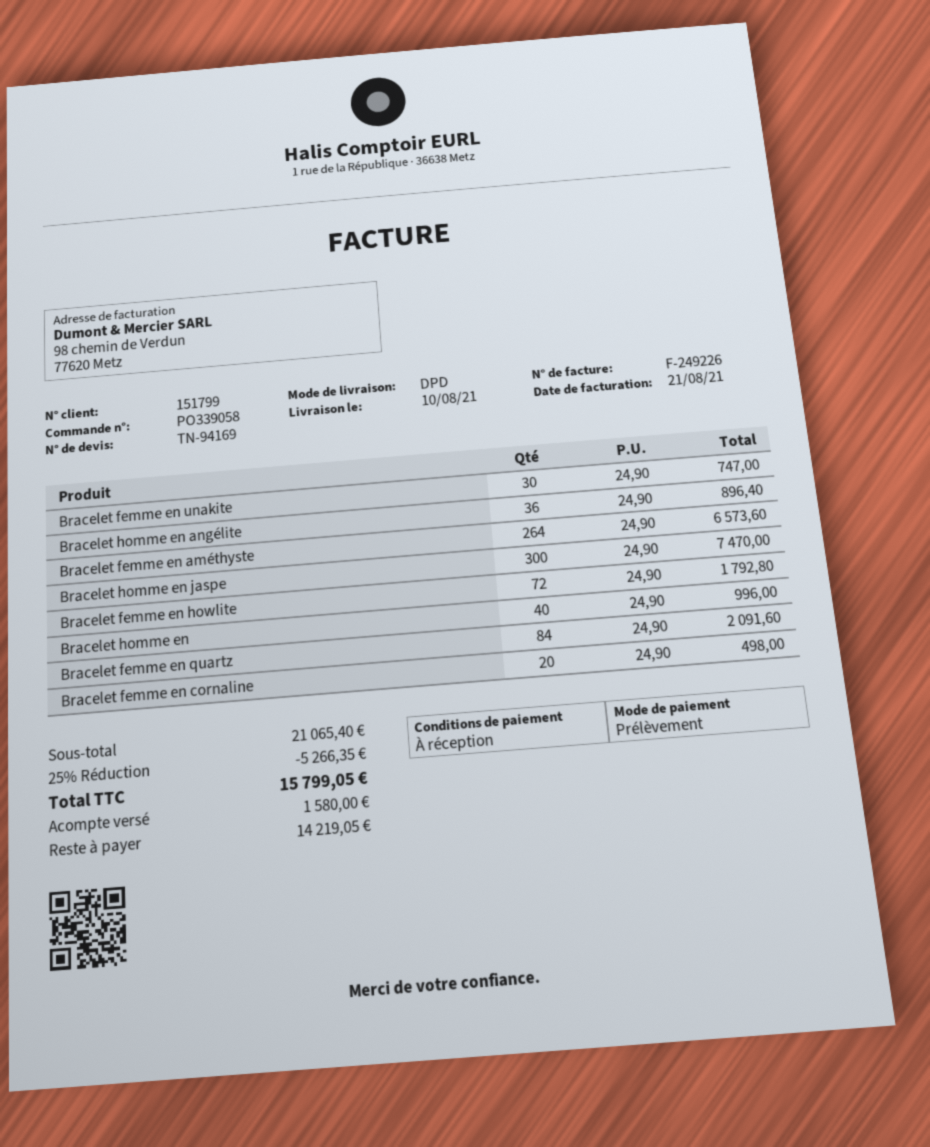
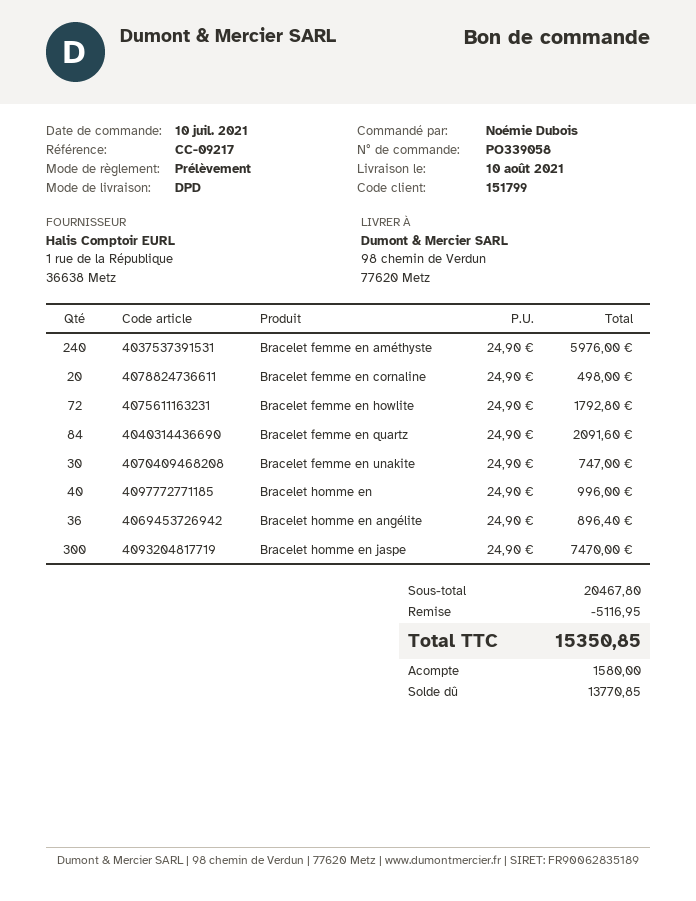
Bracelet femme en améthyste: 264 x 24.90 = 6573.60 -> 240 x 24.90 = 5976.00
subtotal: 21065.40 -> 20467.80
discount: 5266.35 -> 5116.95
total: 15799.05 -> 15350.85
balance: 14219.05 -> 13770.85

